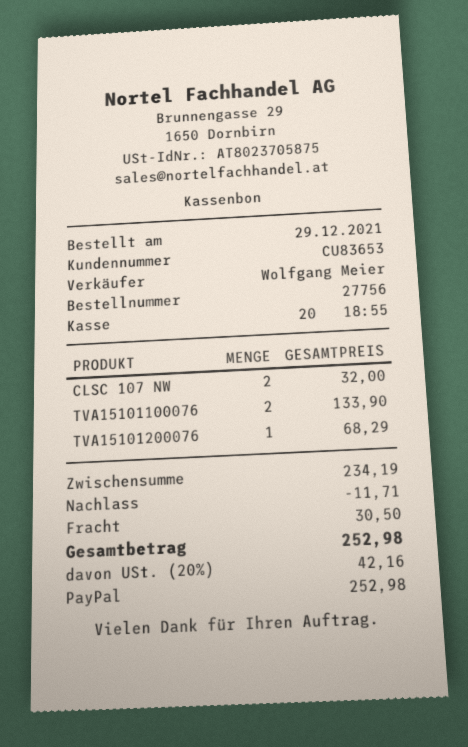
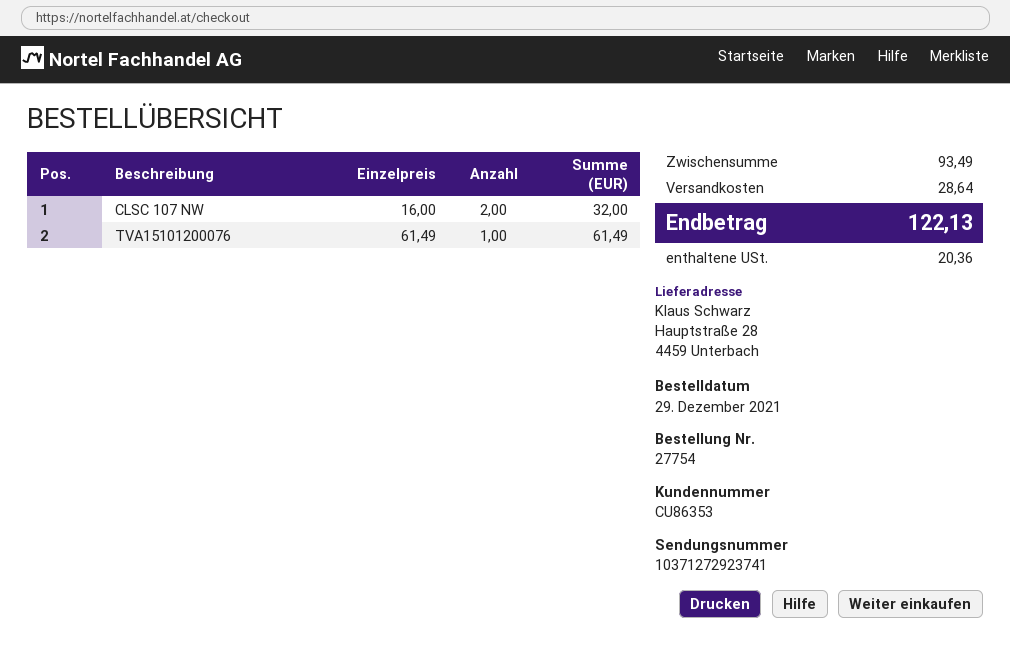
order number: 27756 -> 27754
customer number: CU83653 -> CU86353
TVA15101100076: 2 for 133.90 -> none
TVA15101200076: 1 for 68.29 -> 1 for 61.49
subtotal: 234.19 -> 93.49
discount: 11.71 -> none
shipping: 30.50 -> 28.64
tax: 42.16 -> 20.36
total: 252.98 -> 122.13

